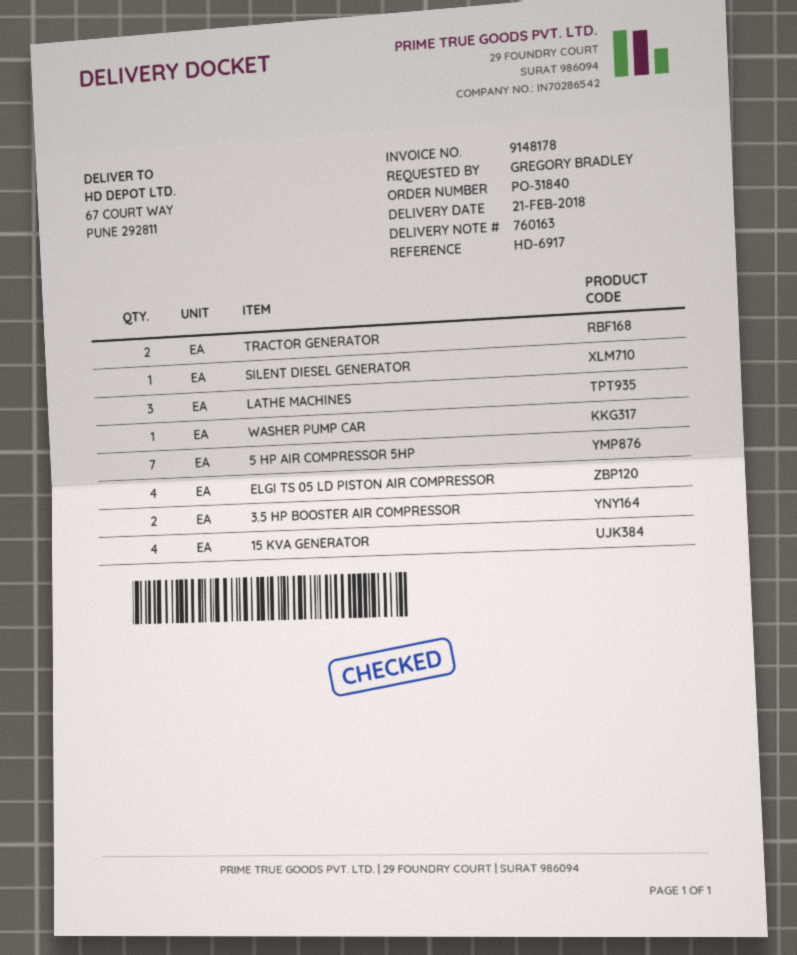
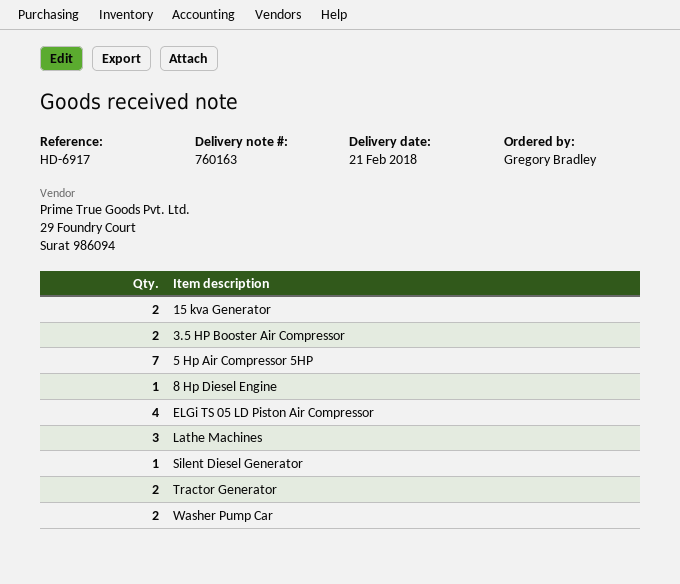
WASHER PUMP CAR: 1 -> 2
15 KVA GENERATOR: 4 -> 2
8 Hp Diesel Engine: none -> 1

